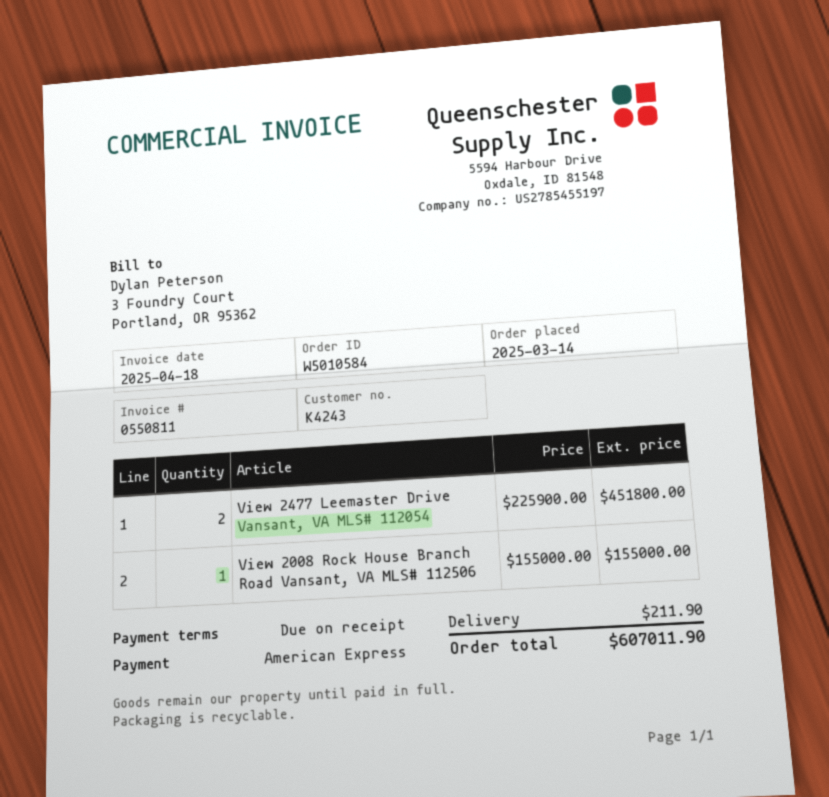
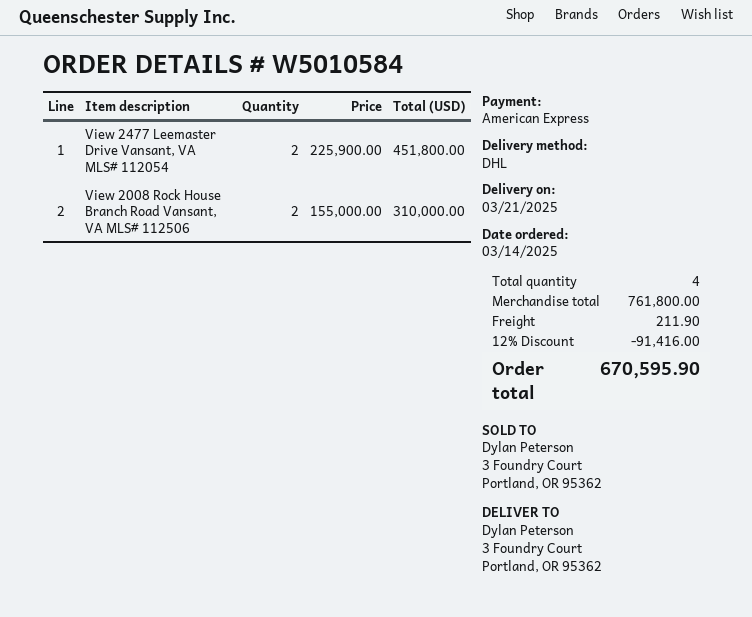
View 2008 Rock House Branch Road Vansant, VA MLS# 112506: 1 x 155000.00 = 155000.00 -> 2 x 155000.00 = 310000.00
discount: none -> 12% = 91416.00
total: 607011.90 -> 670595.90

